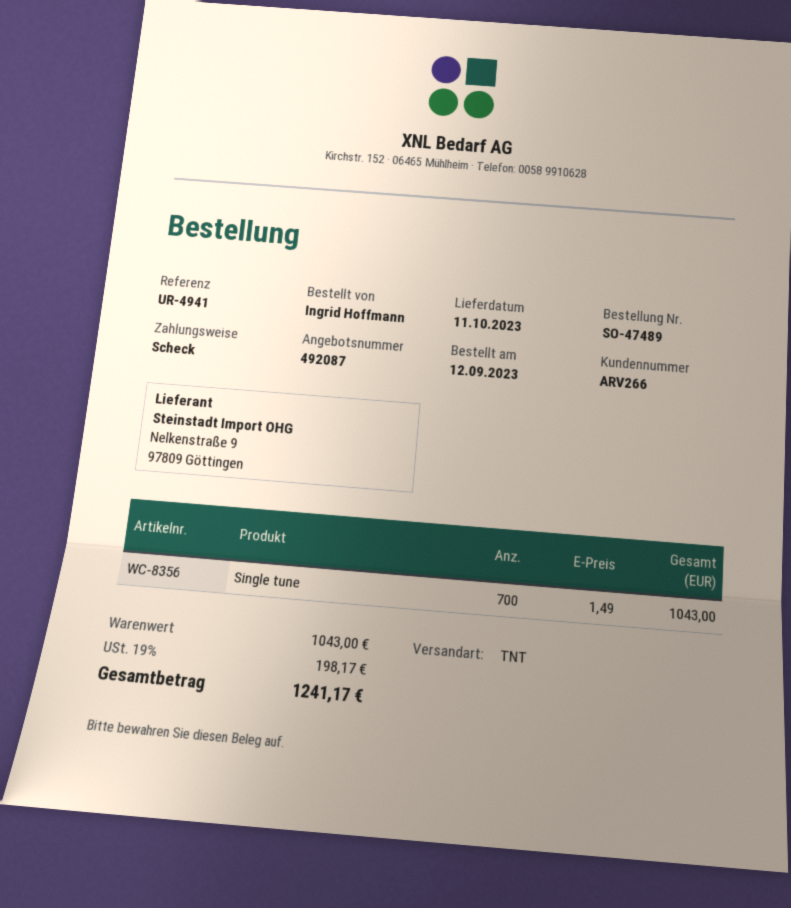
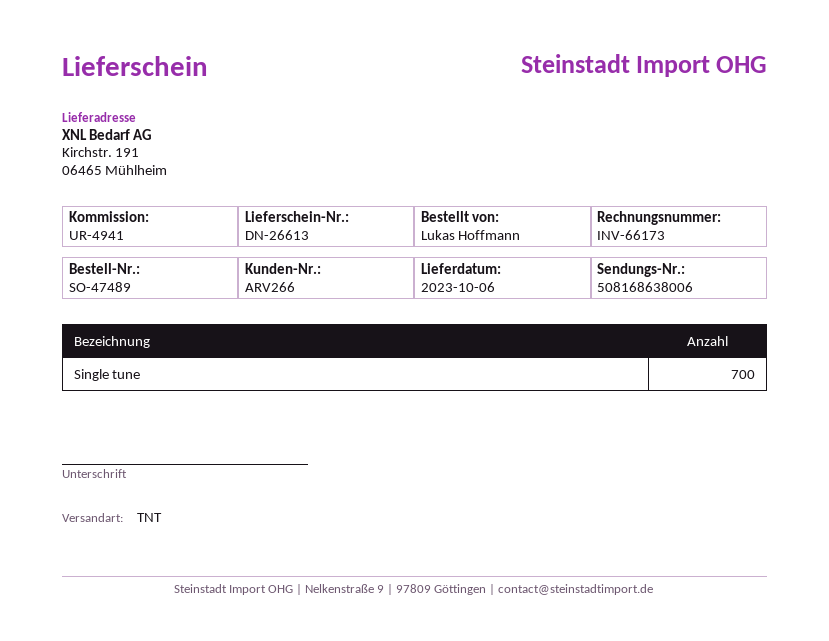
delivery date: 2023-10-11 -> 2023-10-06
ordered by: Ingrid Hoffmann -> Lukas Hoffmann

